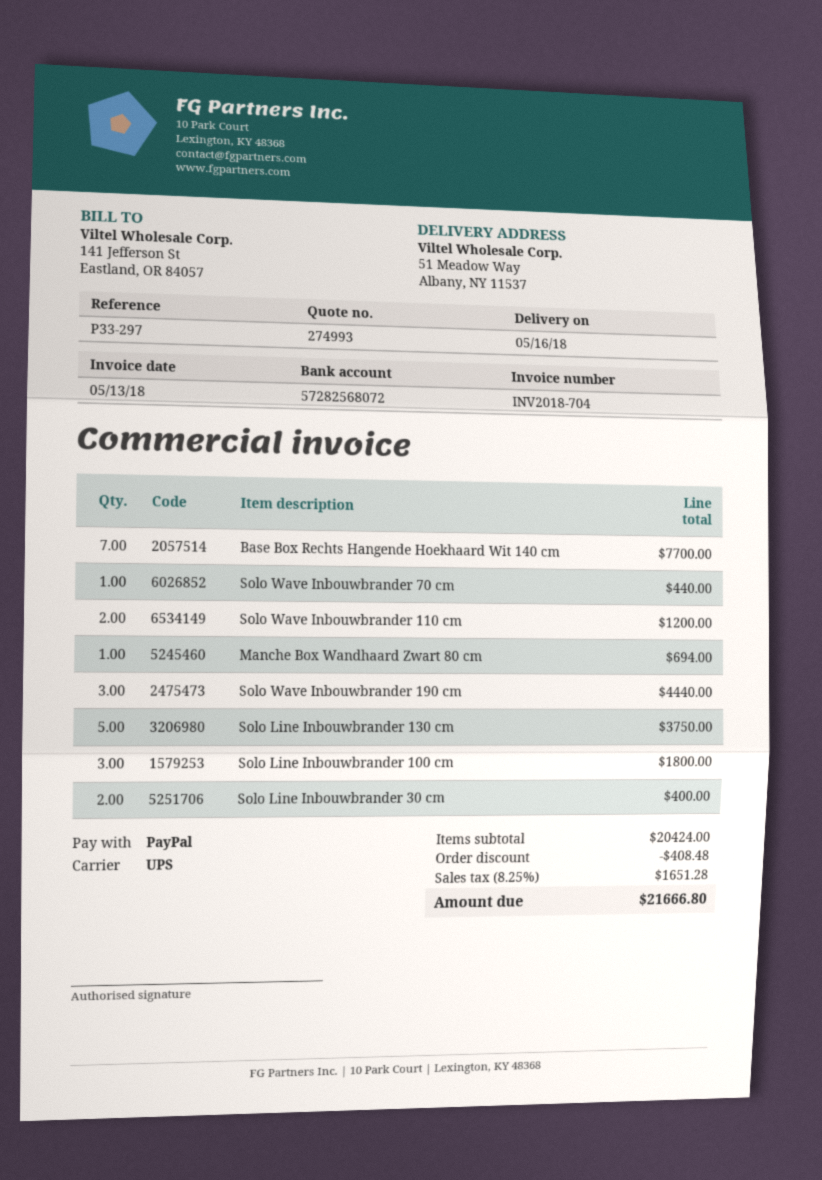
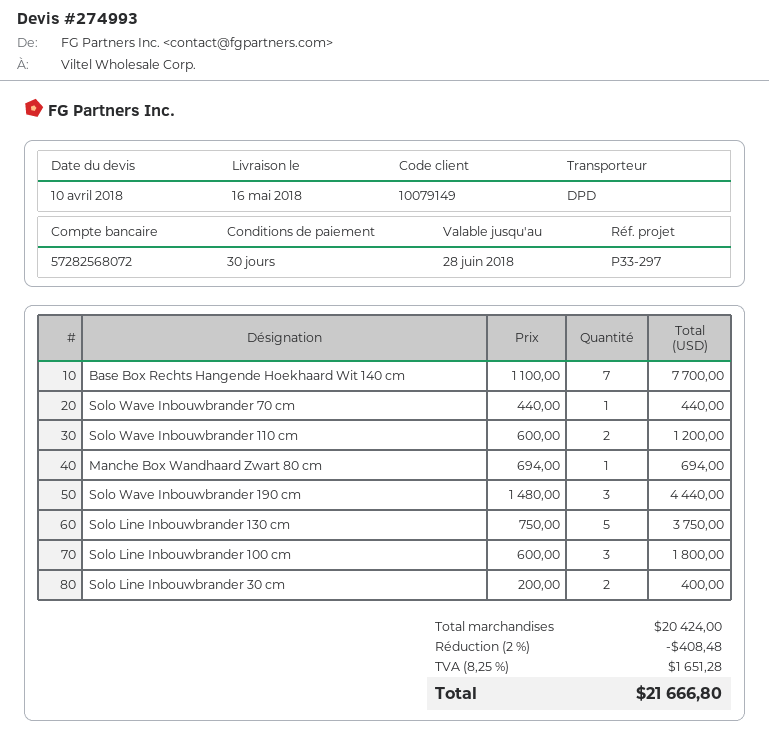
shipping method: UPS -> DPD

